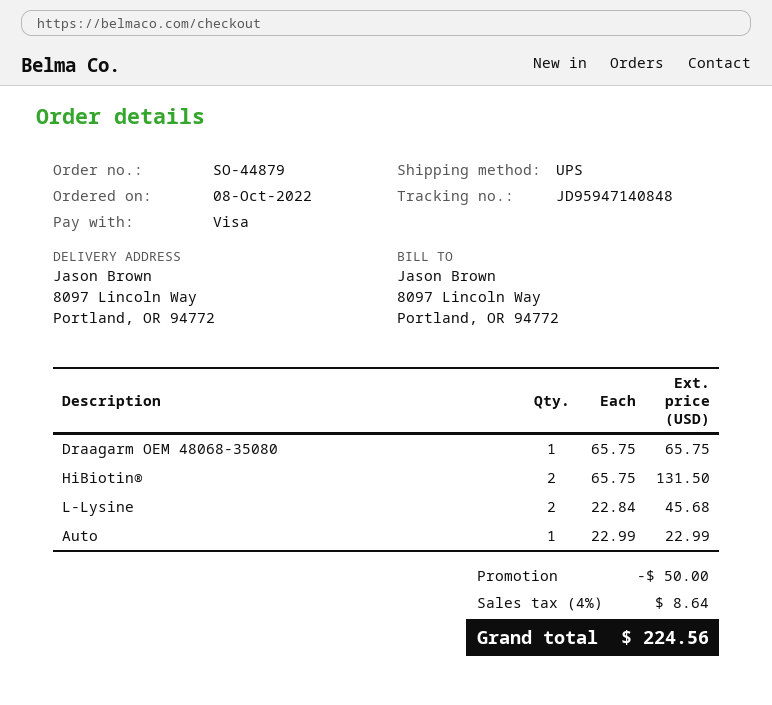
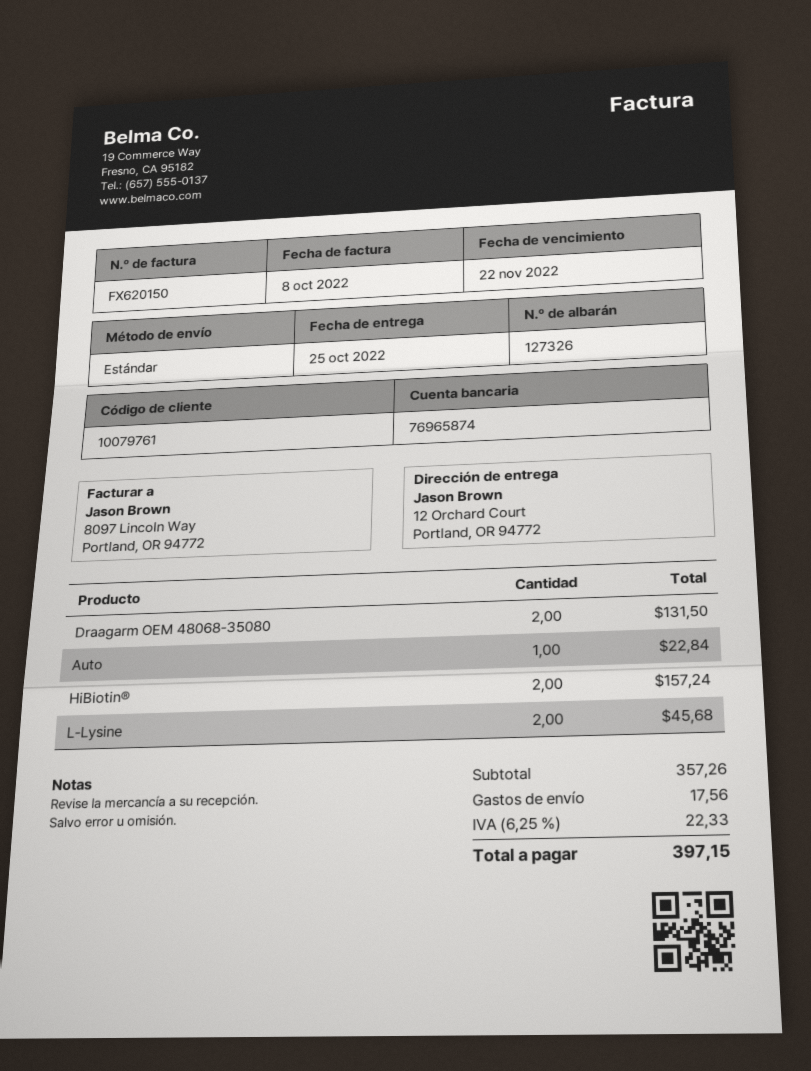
shipping method: UPS -> standard
ship to: 8097 Lincoln Way, Portland, OR 94772 -> 12 Orchard Court, Portland, OR 94772
Draagarm OEM 48068-35080: 1 for 65.75 -> 2 for 131.50
HiBiotin®: 2 for 131.50 -> 2 for 157.24
Auto: 1 for 22.99 -> 1 for 22.84
discount: 50.00 -> none
shipping: none -> 17.56
tax: 4% = 8.64 -> 6.25% = 22.33
total: 224.56 -> 397.15

